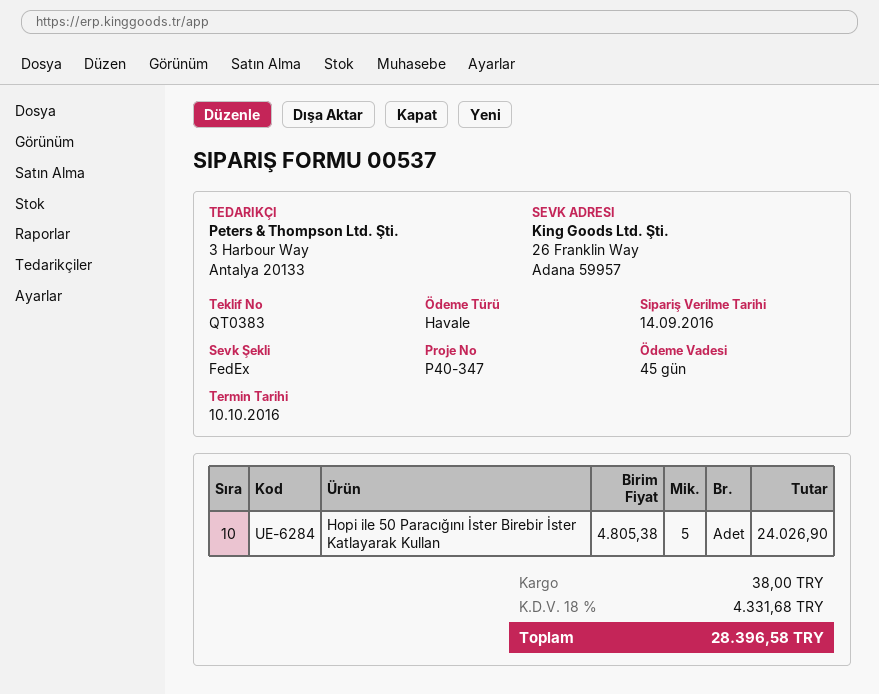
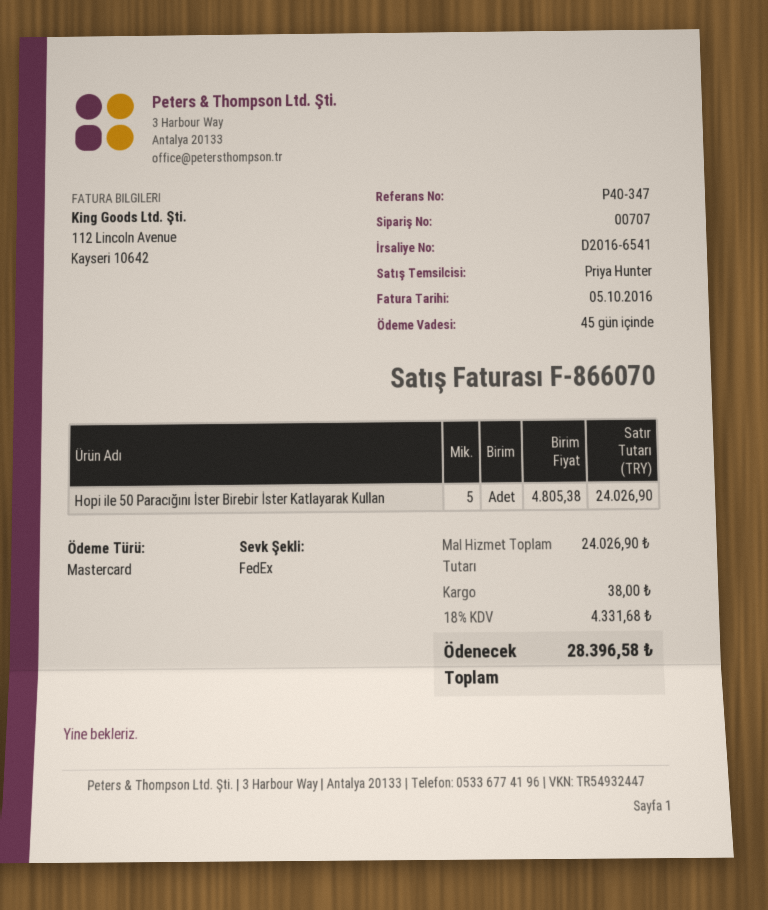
order number: 00537 -> 00707
payment method: bank transfer -> Mastercard

